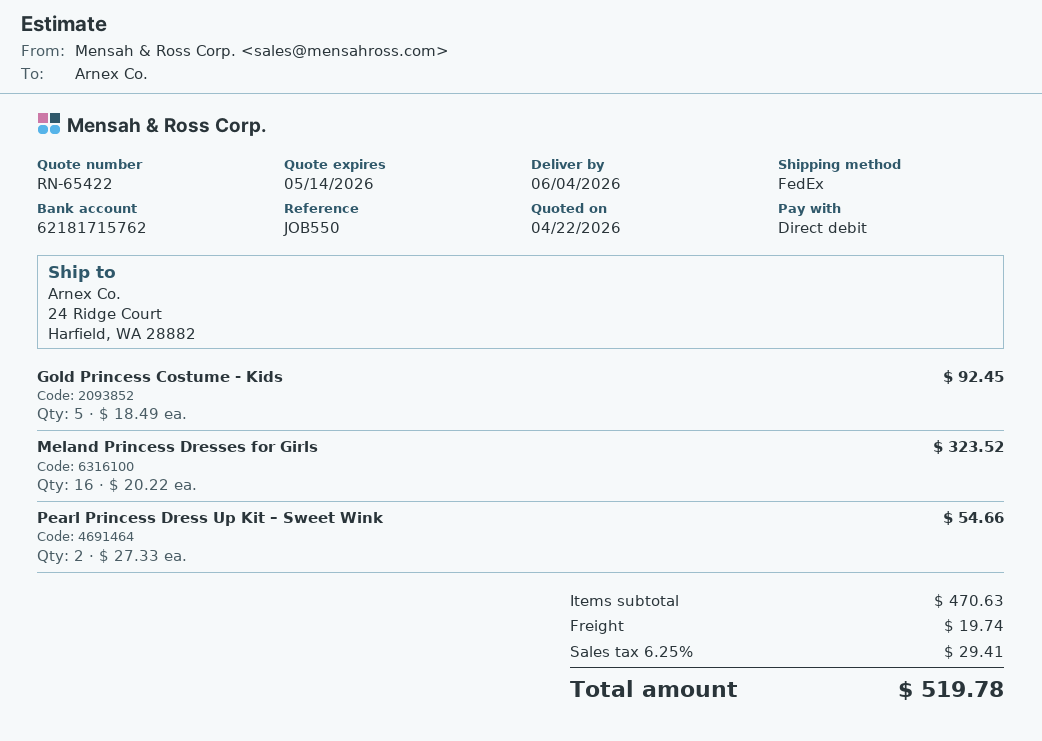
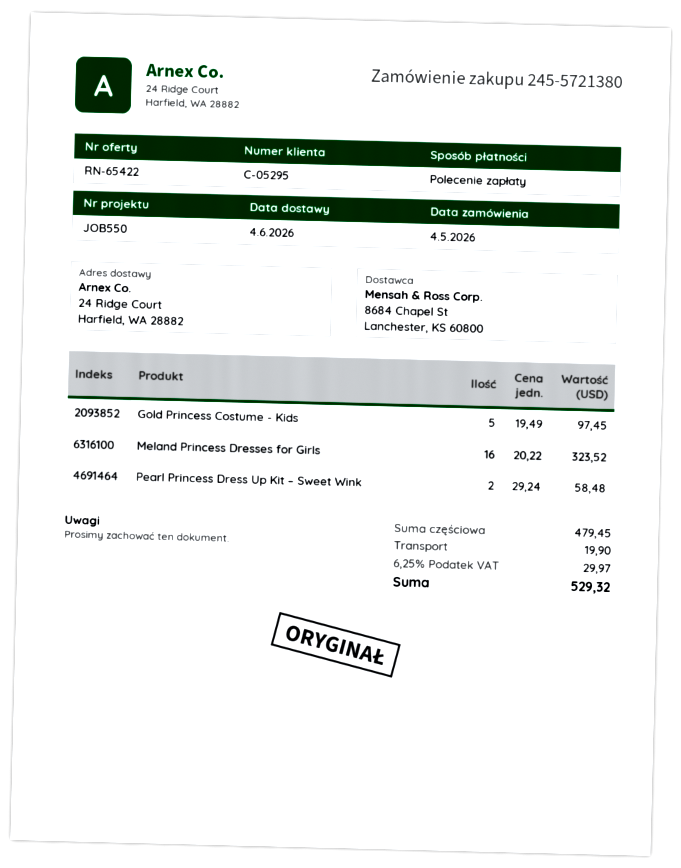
Gold Princess Costume - Kids: 5 x 18.49 = 92.45 -> 5 x 19.49 = 97.45
Pearl Princess Dress Up Kit – Sweet Wink: 2 x 27.33 = 54.66 -> 2 x 29.24 = 58.48
subtotal: 470.63 -> 479.45
shipping: 19.74 -> 19.90
tax: 6.25% = 29.41 -> 6.25% = 29.97
total: 519.78 -> 529.32

